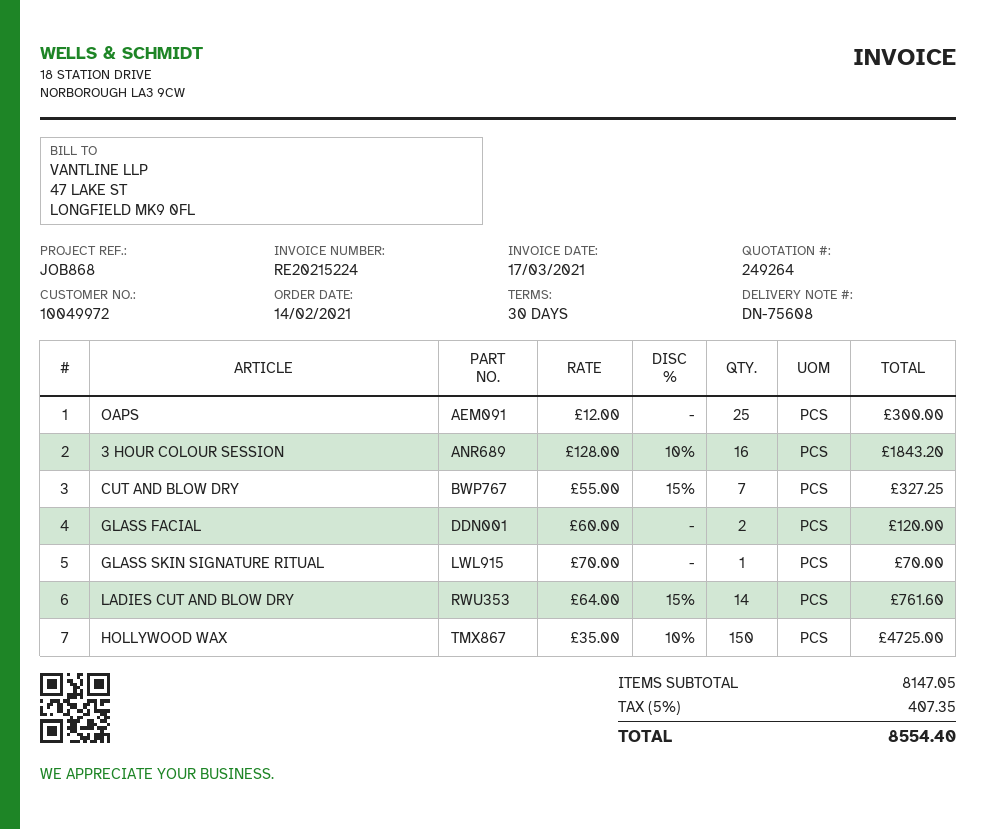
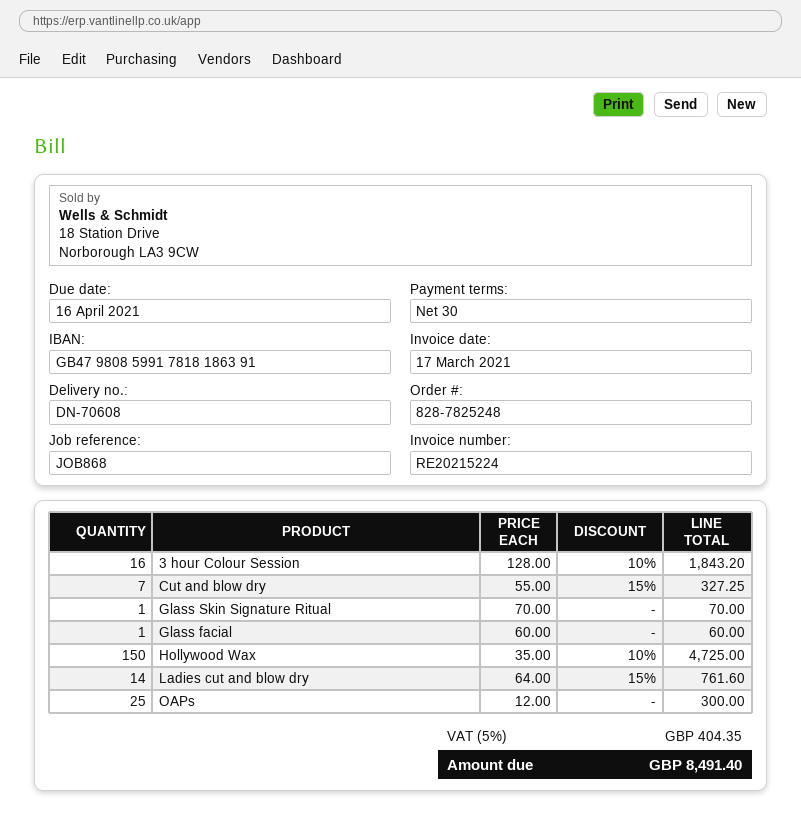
delivery note number: DN-75608 -> DN-70608
GLASS FACIAL: 2 x 60.00 = 120.00 -> 1 x 60.00 = 60.00
tax: 5% = 407.35 -> 5% = 404.35
total: 8554.40 -> 8491.40

